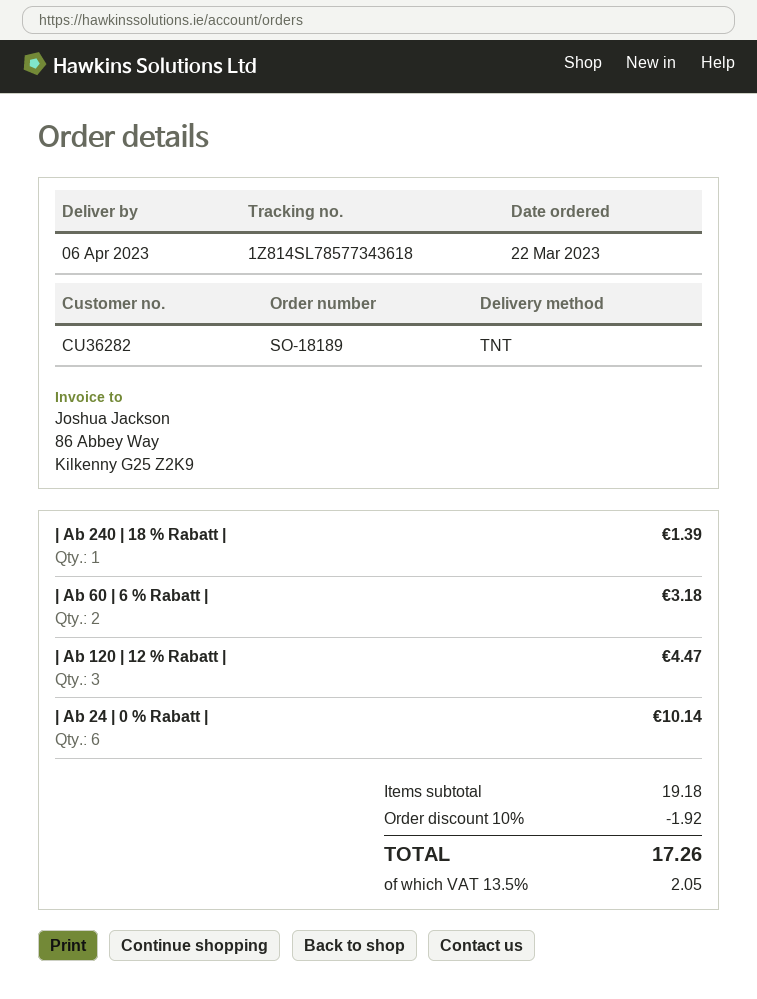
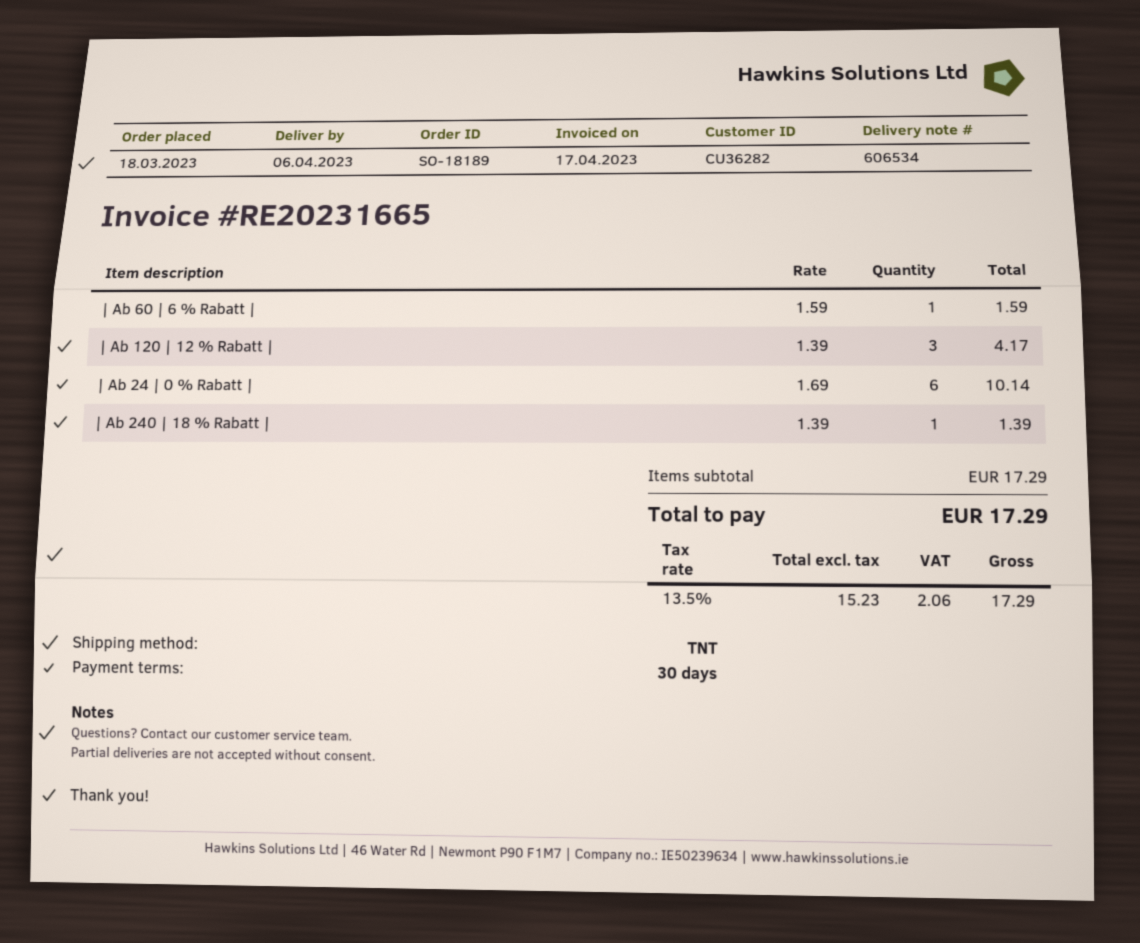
order date: 2023-03-22 -> 2023-03-18
| Ab 60 | 6 % Rabatt |: 2 for 3.18 -> 1 for 1.59
| Ab 120 | 12 % Rabatt |: 3 for 4.47 -> 3 for 4.17
subtotal: 19.18 -> 17.29
discount: 10% = 1.92 -> none
tax: 13.5% = 2.05 -> 13.5% = 2.06
total: 17.26 -> 17.29

